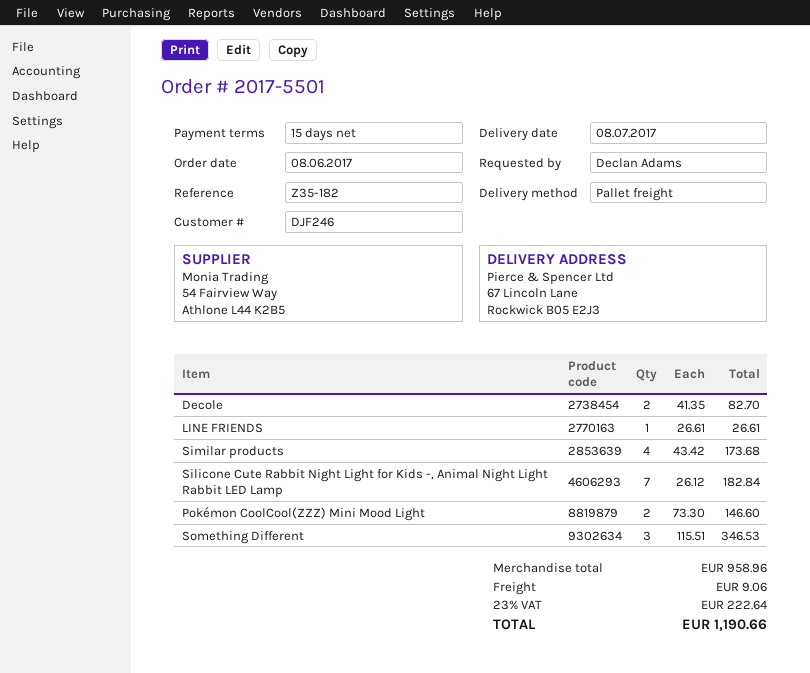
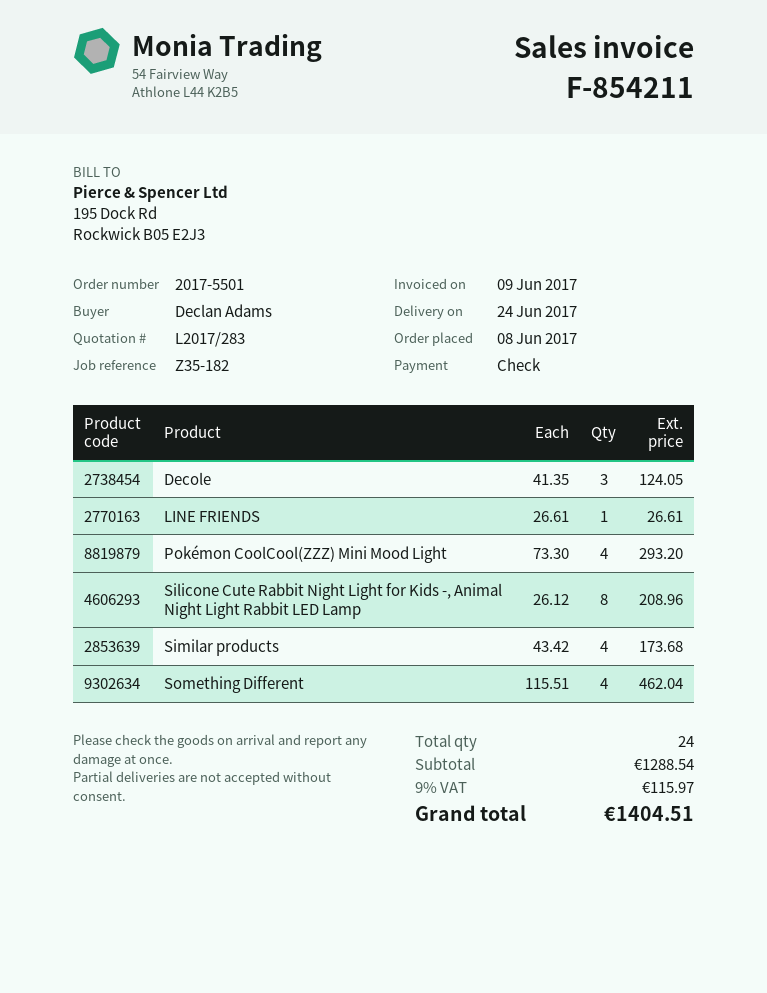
delivery date: 2017-07-08 -> 2017-06-24
Decole: 2 x 41.35 = 82.70 -> 3 x 41.35 = 124.05
Silicone Cute Rabbit Night Light for Kids -, Animal Night Light Rabbit LED Lamp: 7 x 26.12 = 182.84 -> 8 x 26.12 = 208.96
Pokémon CoolCool(ZZZ) Mini Mood Light: 2 x 73.30 = 146.60 -> 4 x 73.30 = 293.20
Something Different: 3 x 115.51 = 346.53 -> 4 x 115.51 = 462.04
subtotal: 958.96 -> 1288.54
shipping: 9.06 -> none
tax: 23% = 222.64 -> 9% = 115.97
total: 1190.66 -> 1404.51

